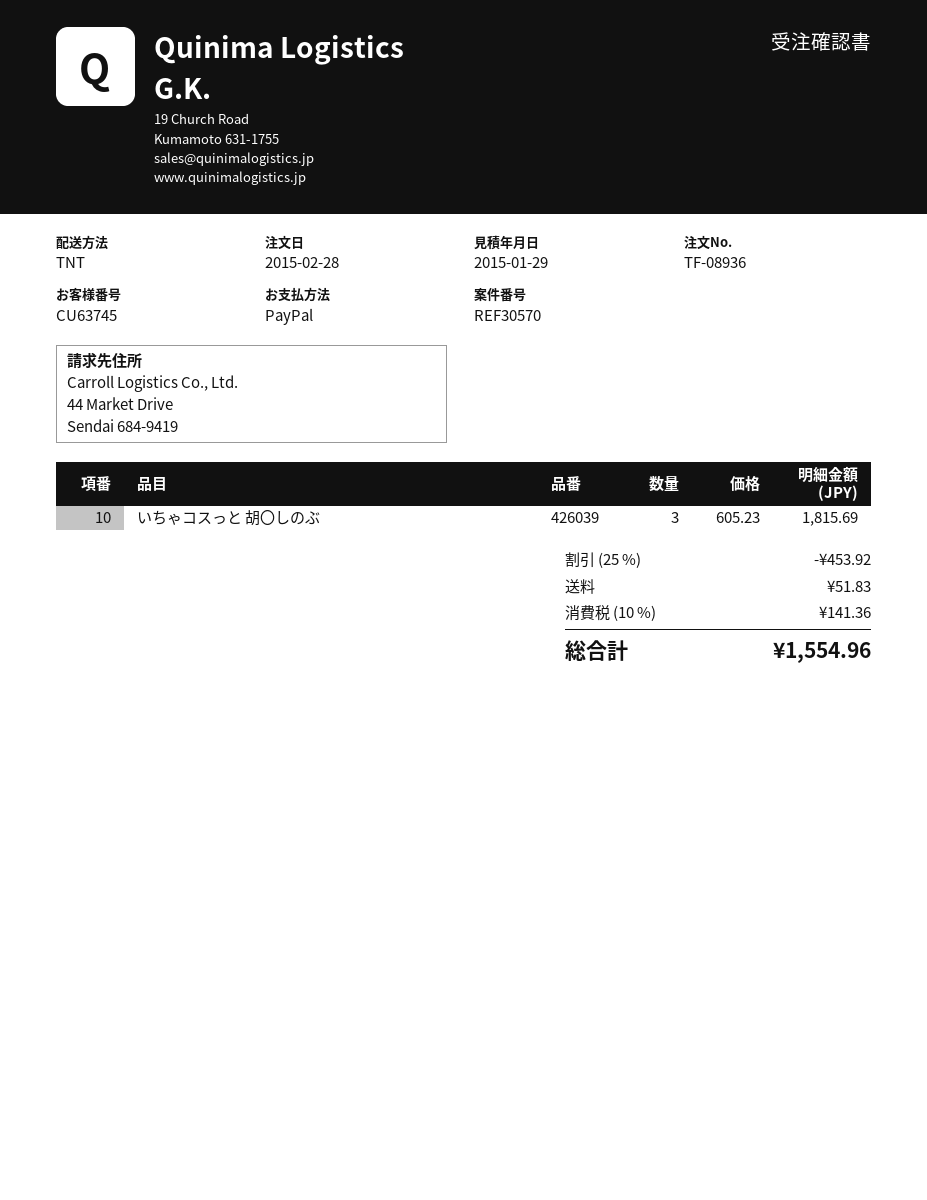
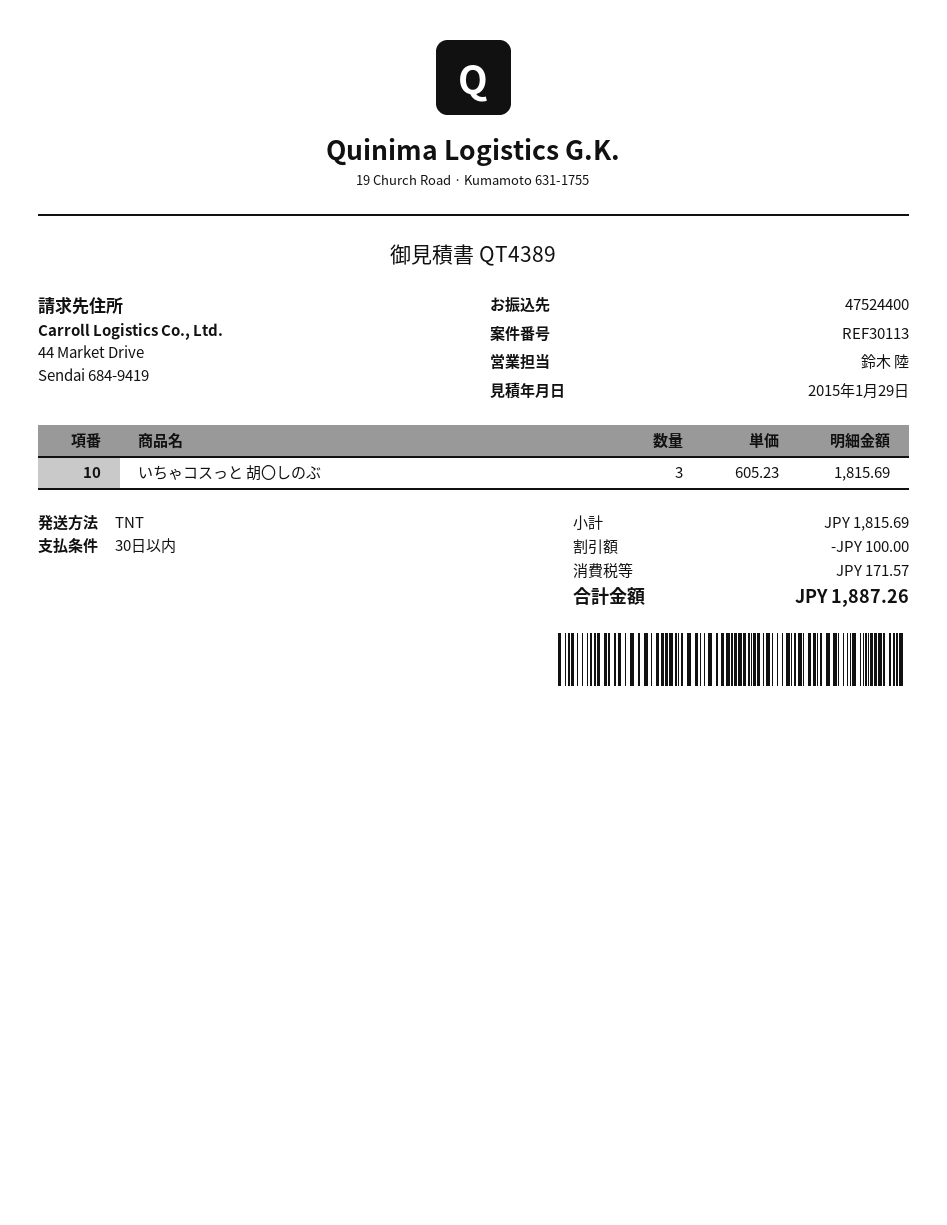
reference: REF30570 -> REF30113
discount: 453.92 -> 100.00
shipping: 51.83 -> none
tax: 141.36 -> 171.57
total: 1554.96 -> 1887.26

